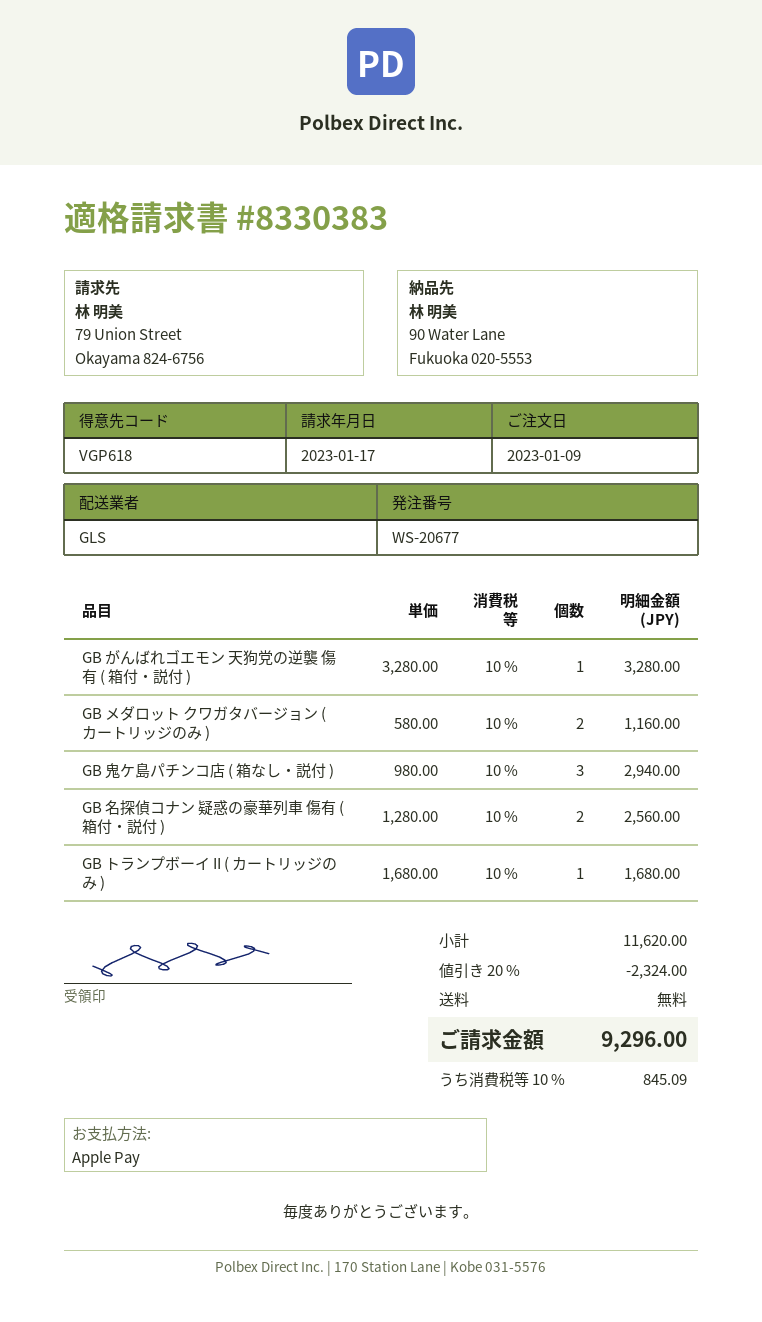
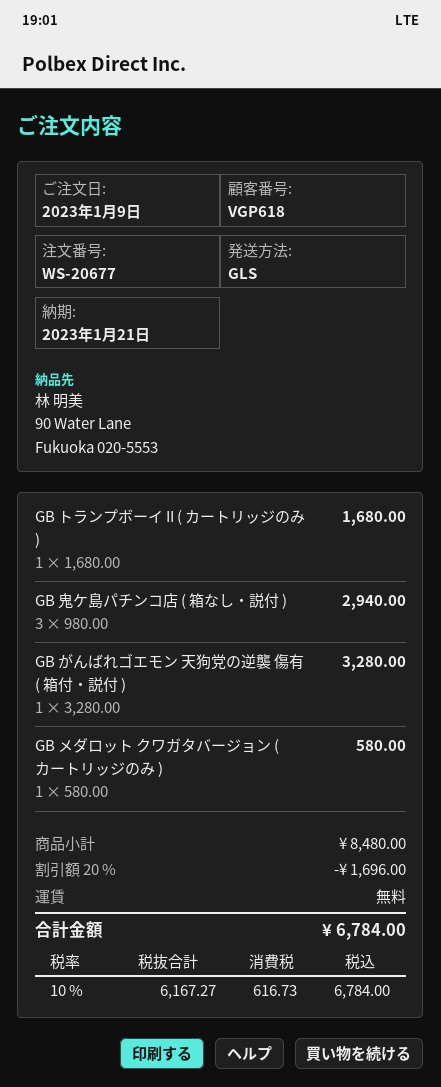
GB メダロット クワガタバージョン ( カートリッジのみ ): 2 x 580.00 = 1160.00 -> 1 x 580.00 = 580.00
GB 名探偵コナン 疑惑の豪華列車 傷有 ( 箱付・説付 ): 2 x 1280.00 = 2560.00 -> none
subtotal: 11620.00 -> 8480.00
discount: 20% = 2324.00 -> 20% = 1696.00
tax: 10% = 845.09 -> 10% = 616.73
total: 9296.00 -> 6784.00

